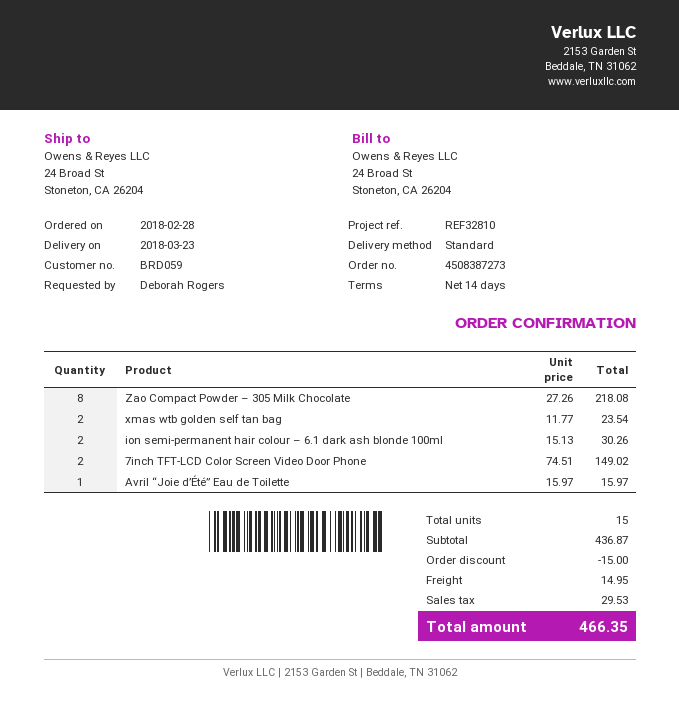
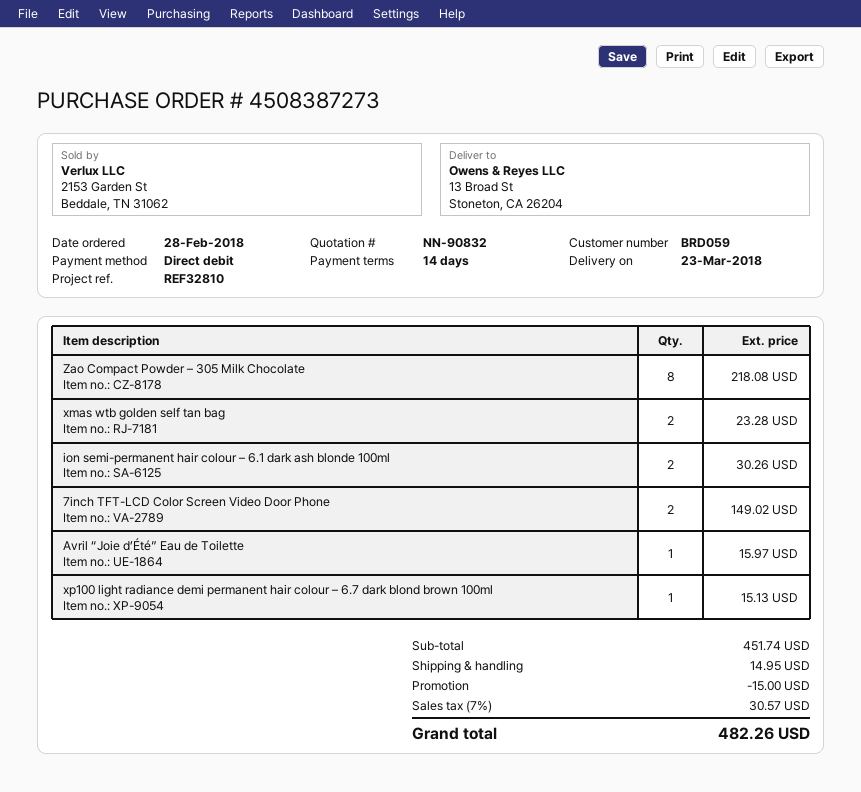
ship to: 24 Broad St, Stoneton, CA 26204 -> 13 Broad St, Stoneton, CA 26204
xmas wtb golden self tan bag: 2 for 23.54 -> 2 for 23.28
xp100 light radiance demi permanent hair colour – 6.7 dark blond brown 100ml: none -> 1 for 15.13
subtotal: 436.87 -> 451.74
tax: 29.53 -> 30.57
total: 466.35 -> 482.26

